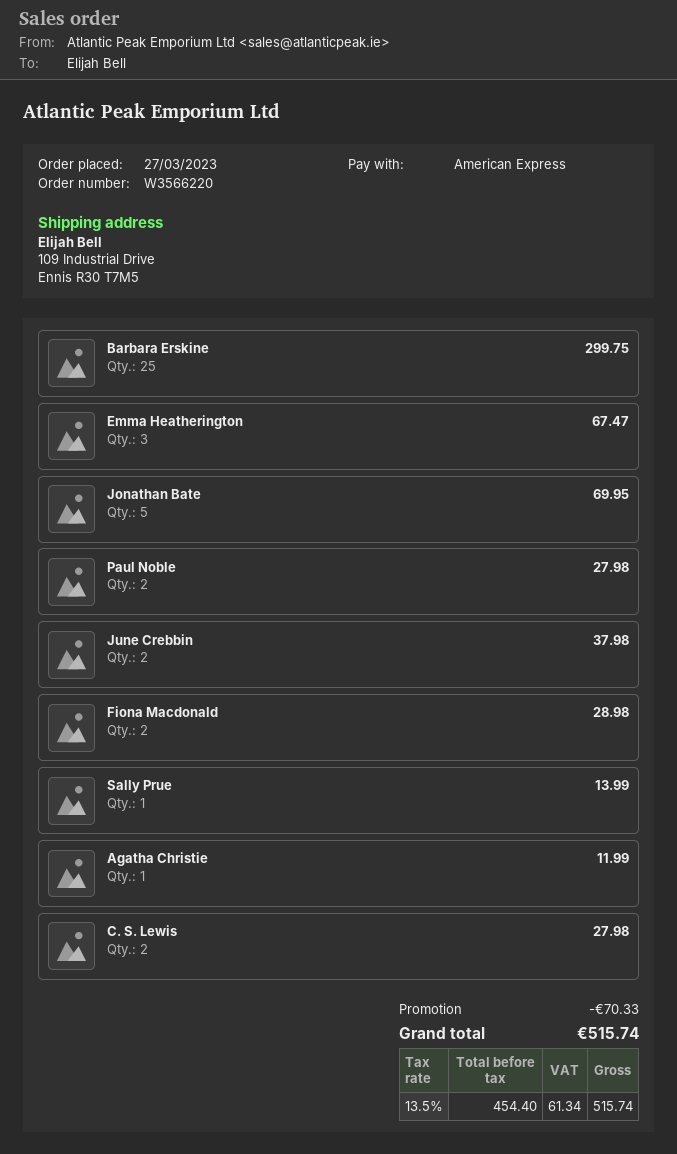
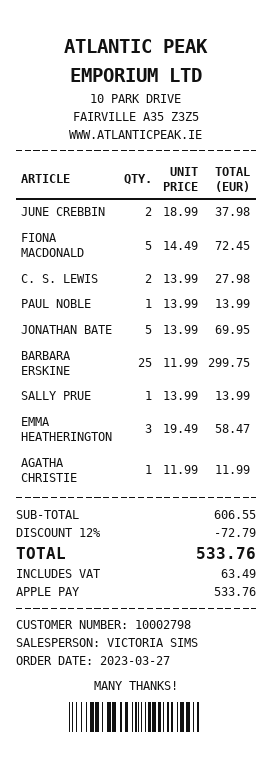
payment method: American Express -> Apple Pay
Emma Heatherington: 3 for 67.47 -> 3 for 58.47
Paul Noble: 2 for 27.98 -> 1 for 13.99
Fiona Macdonald: 2 for 28.98 -> 5 for 72.45
discount: 70.33 -> 72.79
tax: 61.34 -> 63.49
total: 515.74 -> 533.76

